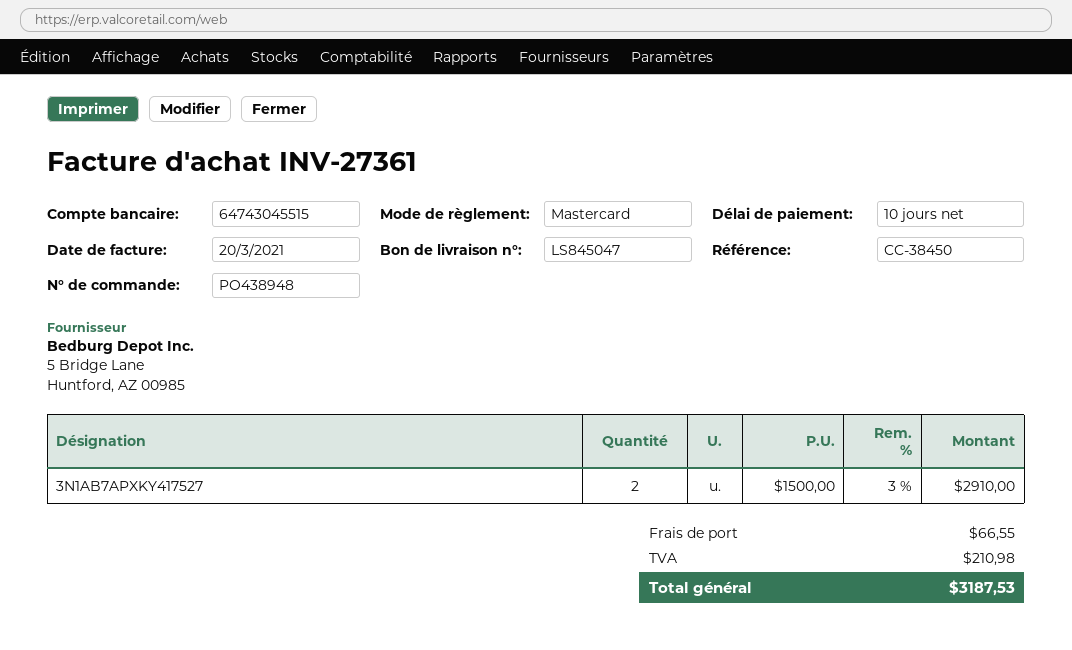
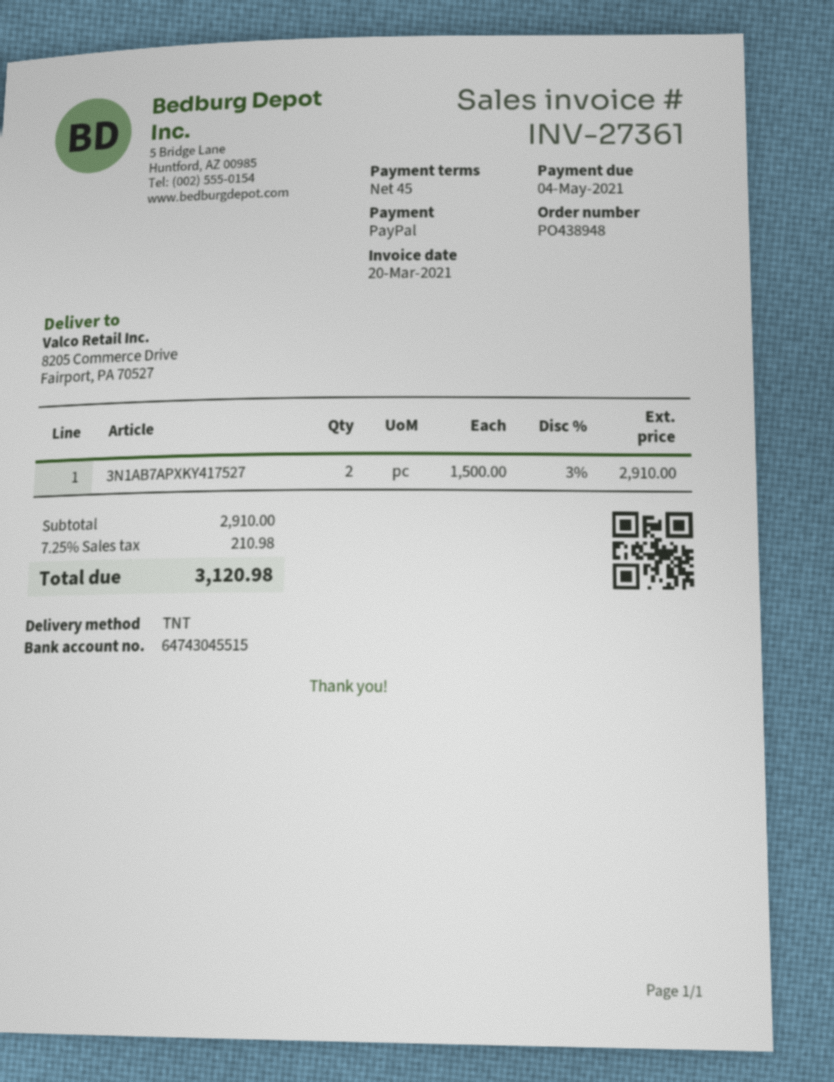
payment terms: 10 days -> 45 days
payment method: Mastercard -> PayPal
shipping: 66.55 -> none
total: 3187.53 -> 3120.98

